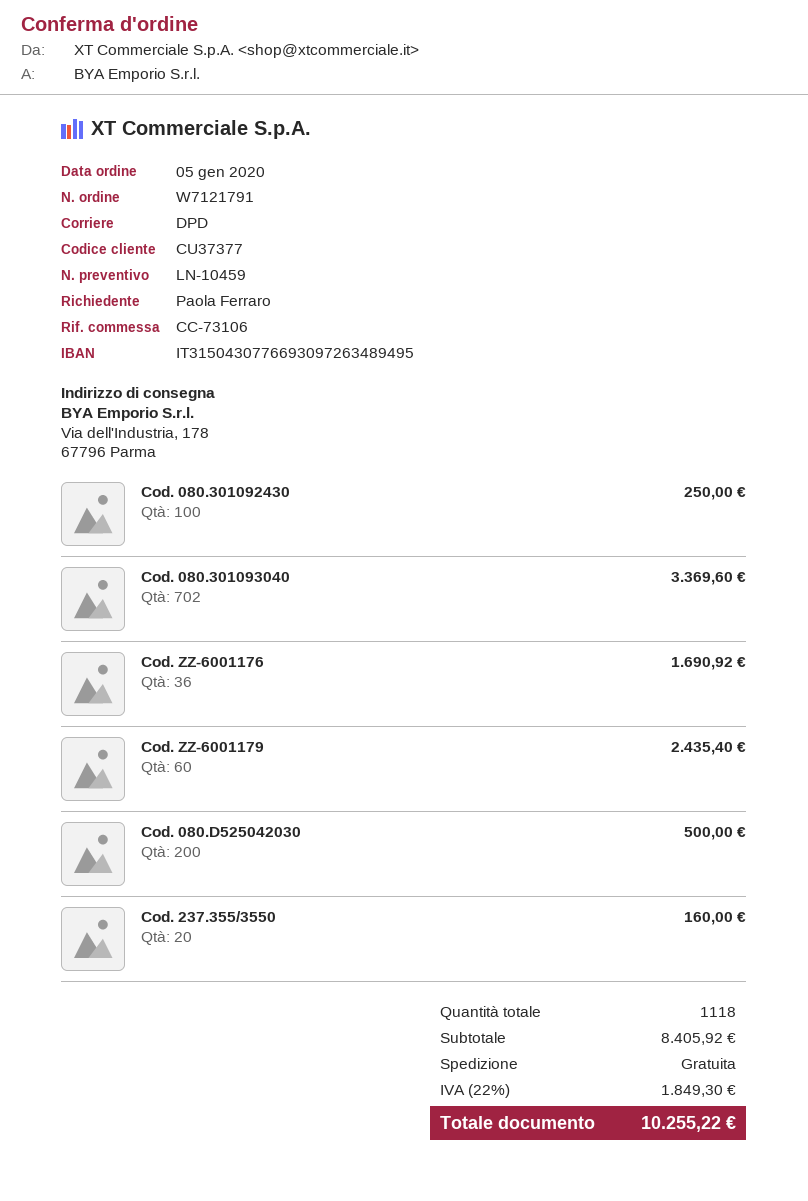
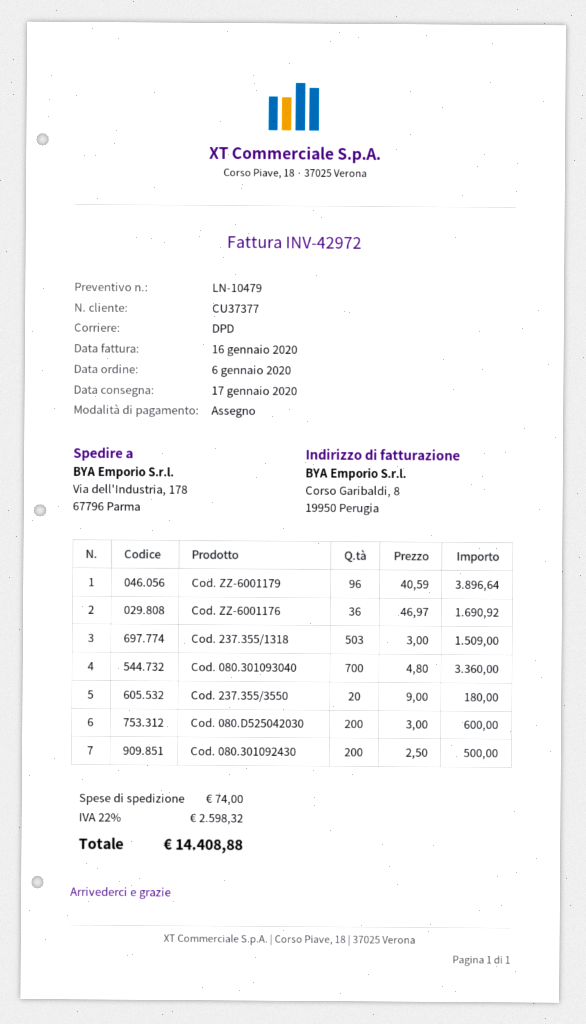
quote number: LN-10459 -> LN-10479
order date: 2020-01-05 -> 2020-01-06
Cod. 080.301092430: 100 for 250.00 -> 200 for 500.00
Cod. 080.301093040: 702 for 3369.60 -> 700 for 3360.00
Cod. ZZ-6001179: 60 for 2435.40 -> 96 for 3896.64
Cod. 080.D525042030: 200 for 500.00 -> 200 for 600.00
Cod. 237.355/3550: 20 for 160.00 -> 20 for 180.00
Cod. 237.355/1318: none -> 503 for 1509.00
shipping: 0.00 -> 74.00
tax: 22% = 1849.30 -> 22% = 2598.32
total: 10255.22 -> 14408.88

